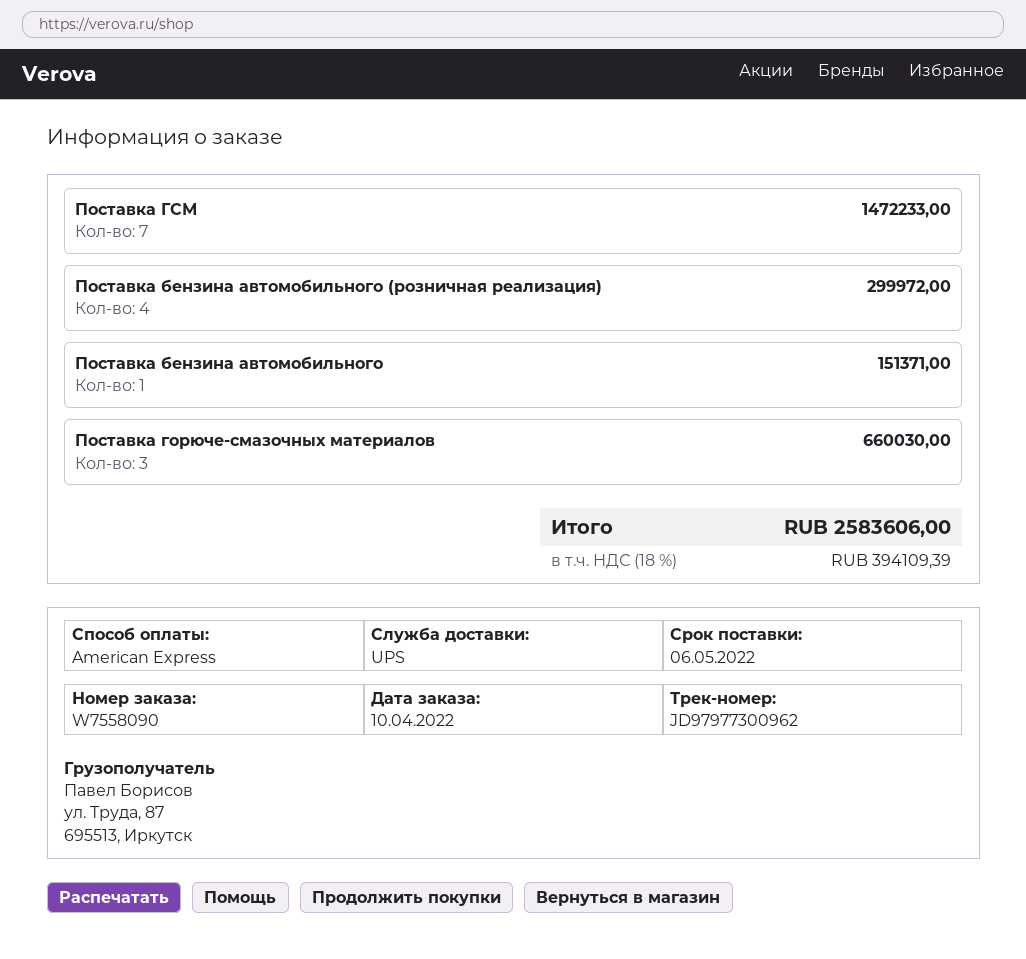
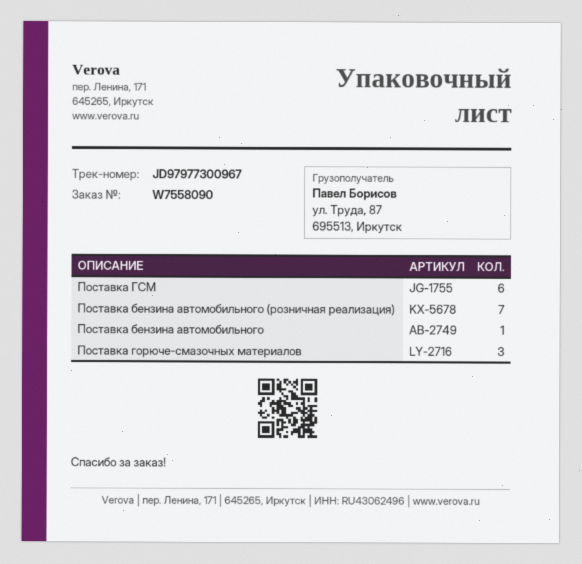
tracking number: JD97977300962 -> JD97977300967
Поставка ГСМ: 7 -> 6
Поставка бензина автомобильного (розничная реализация): 4 -> 7

